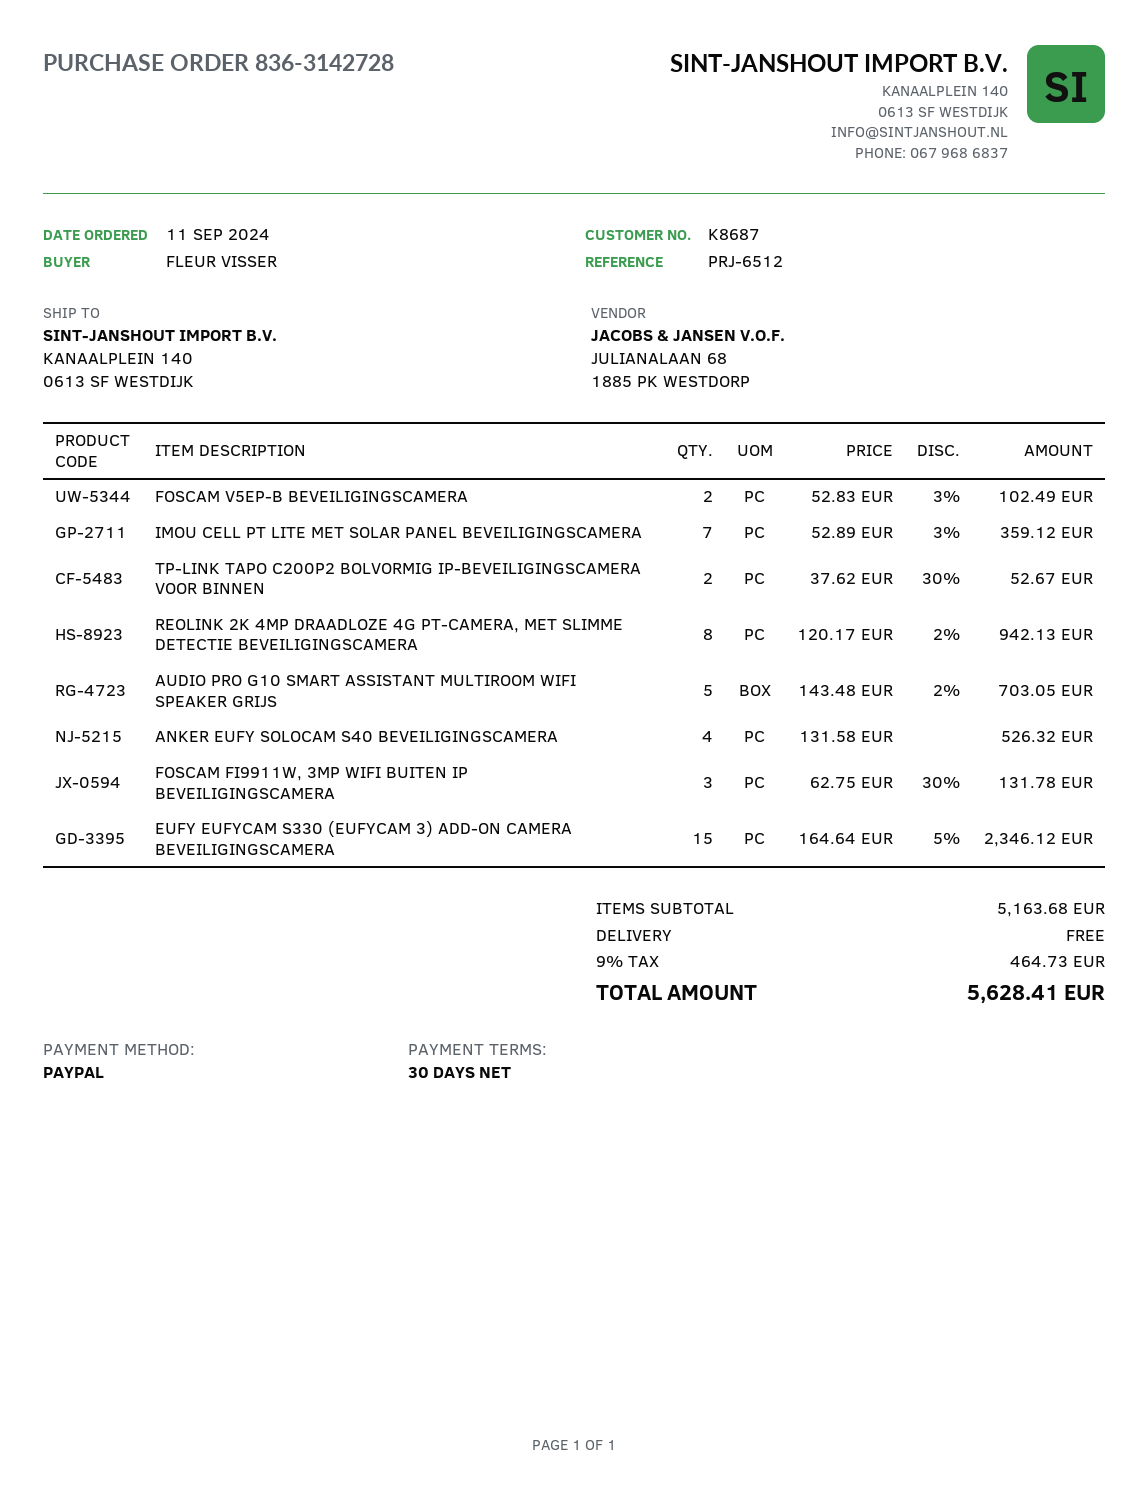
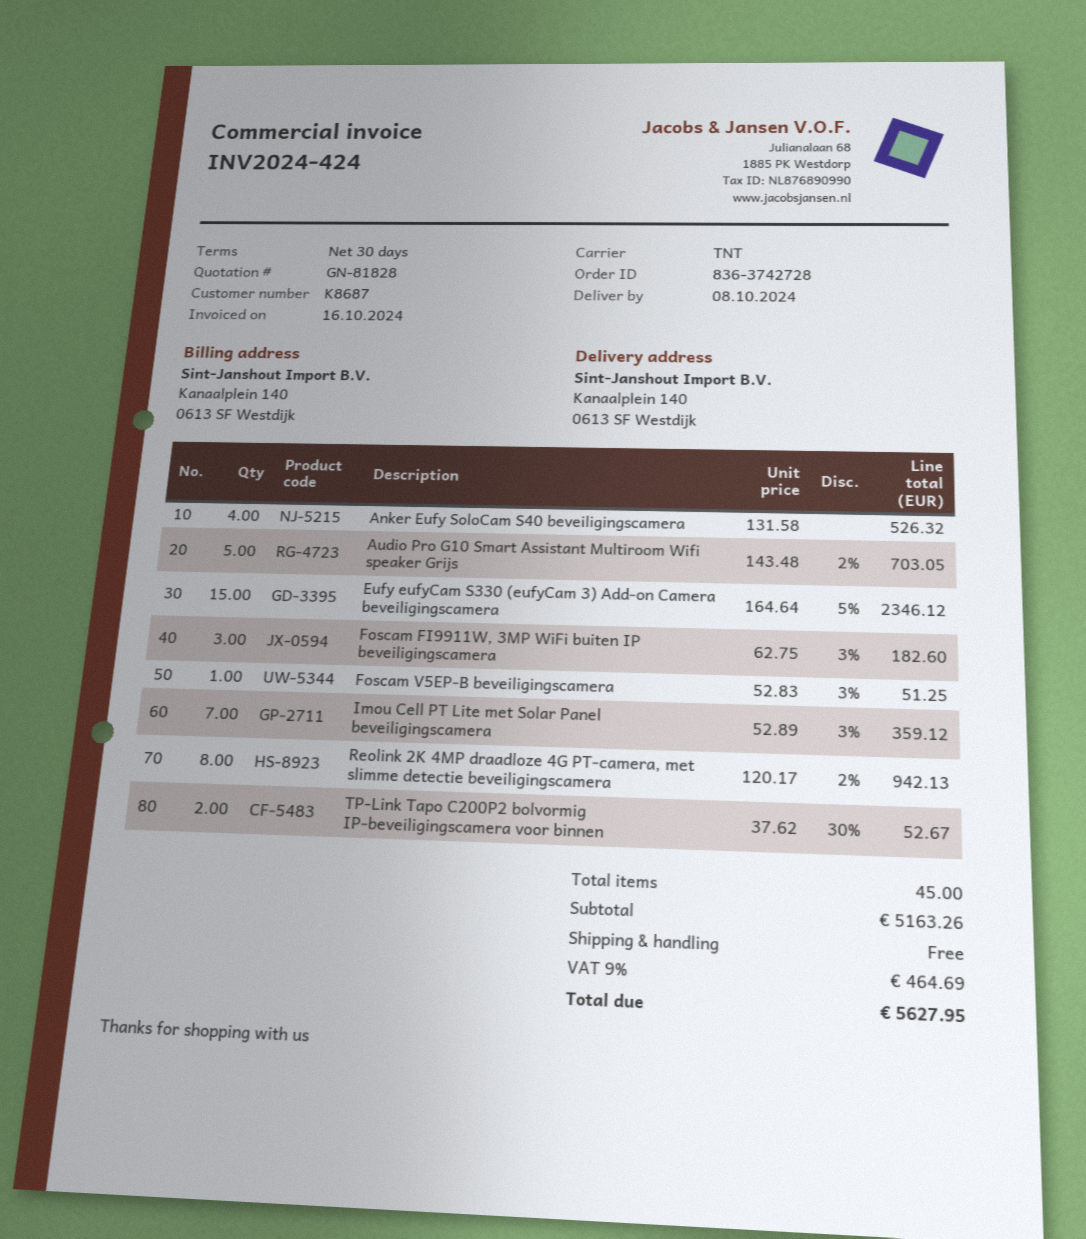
order number: 836-3142728 -> 836-3742728
FOSCAM V5EP-B BEVEILIGINGSCAMERA: 2 x 52.83 - 3% = 102.49 -> 1 x 52.83 - 3% = 51.25
FOSCAM FI9911W, 3MP WIFI BUITEN IP BEVEILIGINGSCAMERA: 3 x 62.75 - 30% = 131.78 -> 3 x 62.75 - 3% = 182.60
subtotal: 5163.68 -> 5163.26
tax: 9% = 464.73 -> 9% = 464.69
total: 5628.41 -> 5627.95

